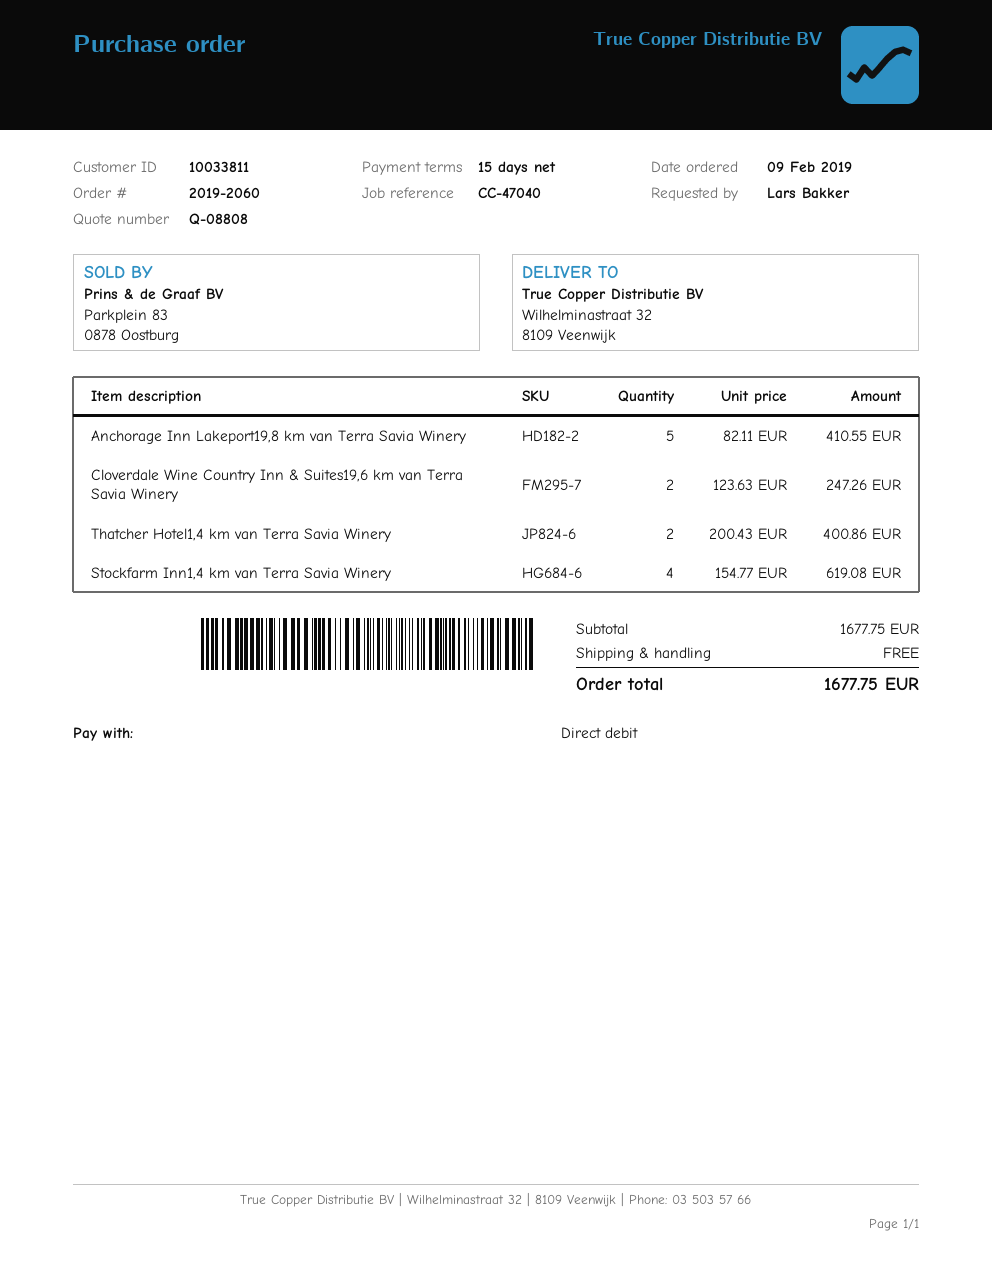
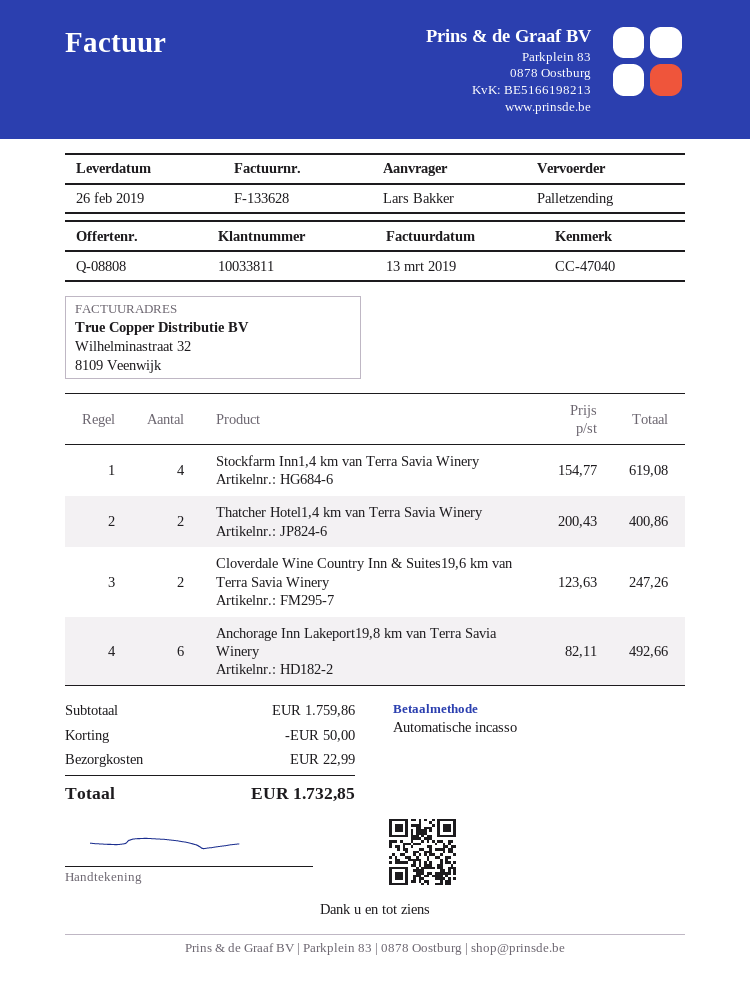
Anchorage Inn Lakeport19,8 km van Terra Savia Winery: 5 x 82.11 = 410.55 -> 6 x 82.11 = 492.66
subtotal: 1677.75 -> 1759.86
discount: none -> 50.00
shipping: 0.00 -> 22.99
total: 1677.75 -> 1732.85

